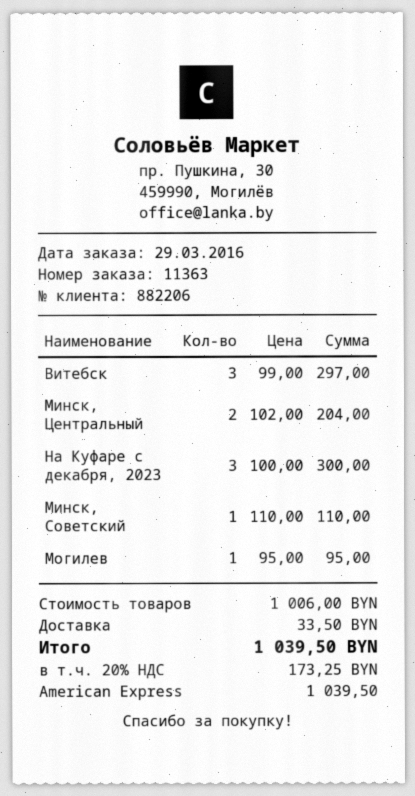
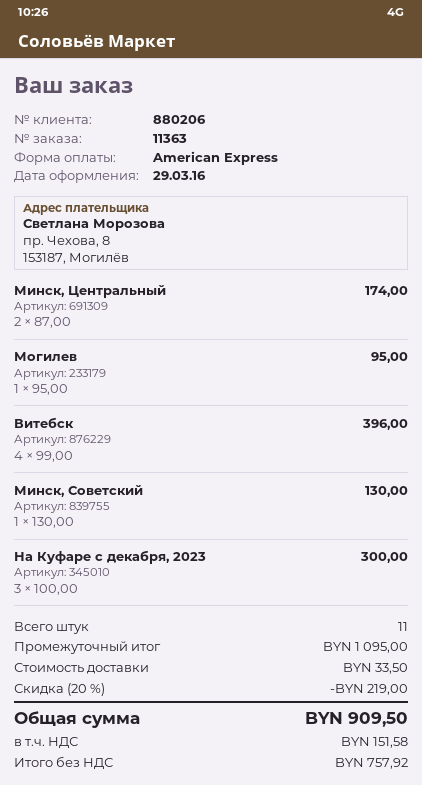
customer number: 882206 -> 880206
Витебск: 3 x 99.00 = 297.00 -> 4 x 99.00 = 396.00
Минск, Центральный: 2 x 102.00 = 204.00 -> 2 x 87.00 = 174.00
Минск, Советский: 1 x 110.00 = 110.00 -> 1 x 130.00 = 130.00
subtotal: 1006.00 -> 1095.00
discount: none -> 20% = 219.00
tax: 173.25 -> 151.58
total: 1039.50 -> 909.50

